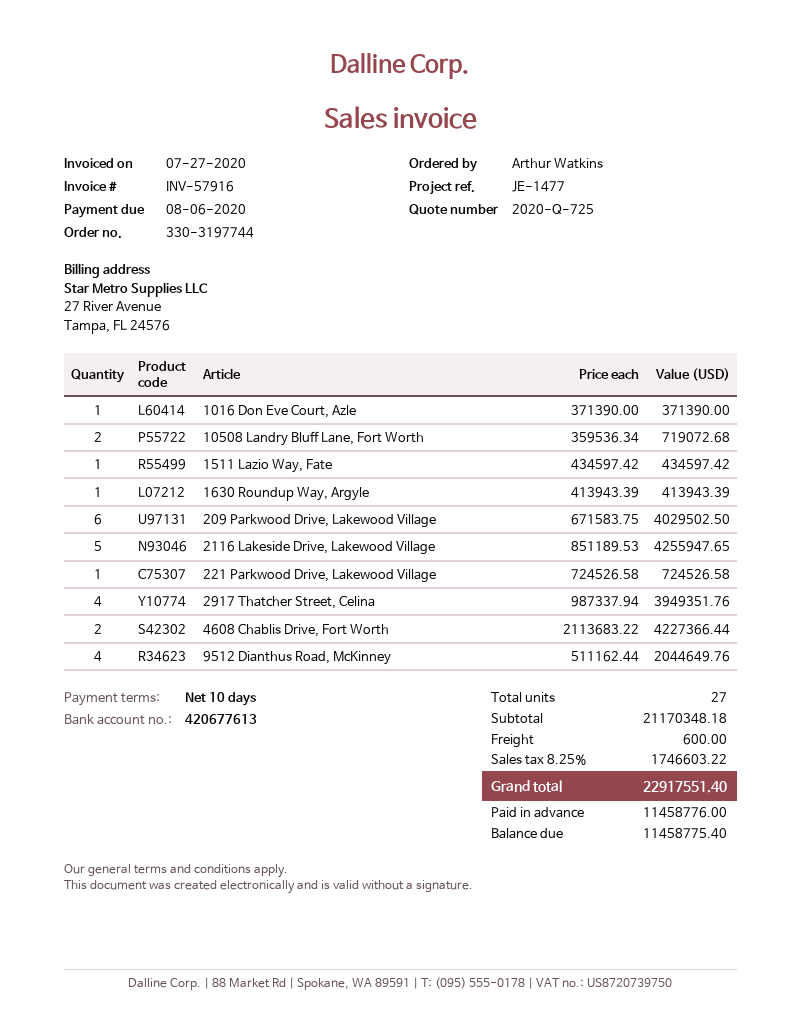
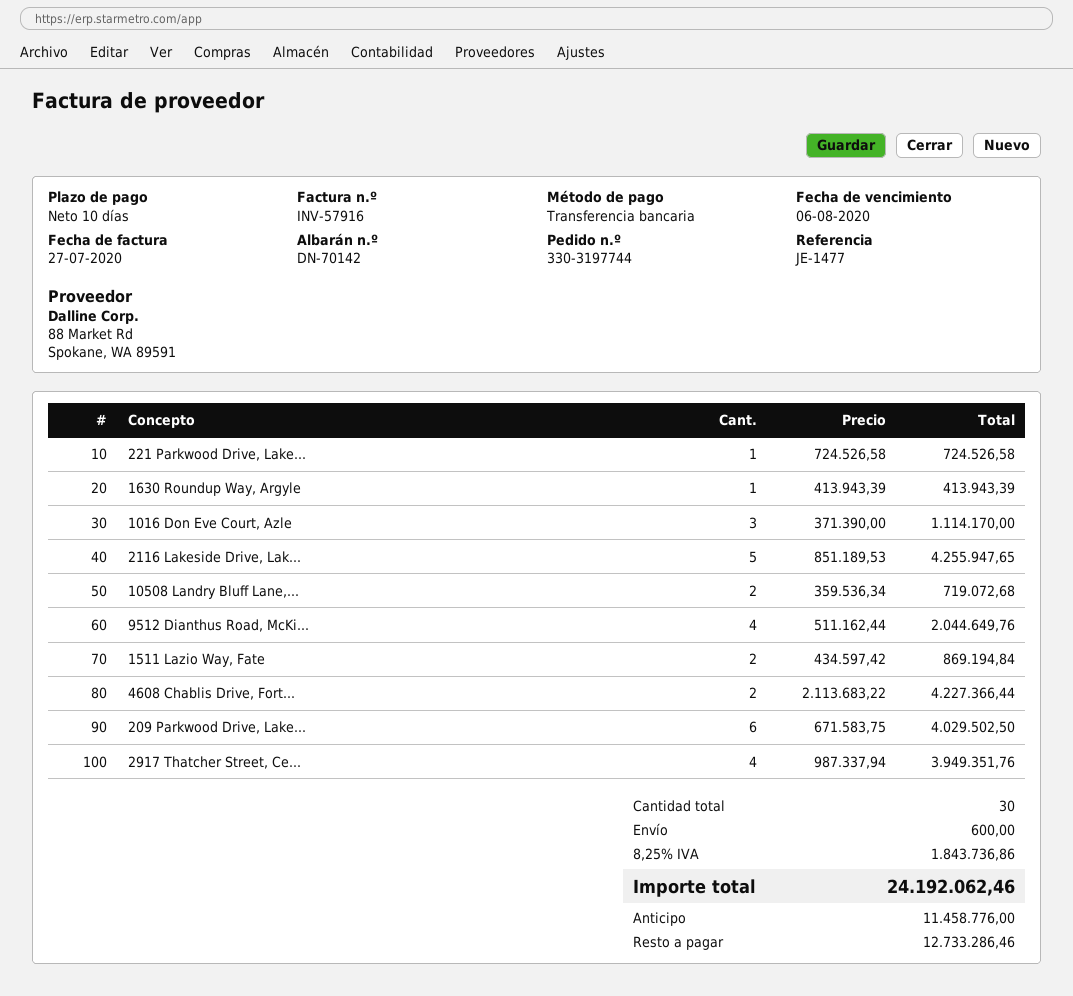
1016 Don Eve Court, Azle: 1 x 371390.00 = 371390.00 -> 3 x 371390.00 = 1114170.00
1511 Lazio Way, Fate: 1 x 434597.42 = 434597.42 -> 2 x 434597.42 = 869194.84
total quantity: 27 -> 30
tax: 8.25% = 1746603.22 -> 8.25% = 1843736.86
total: 22917551.40 -> 24192062.46
balance: 11458775.40 -> 12733286.46

